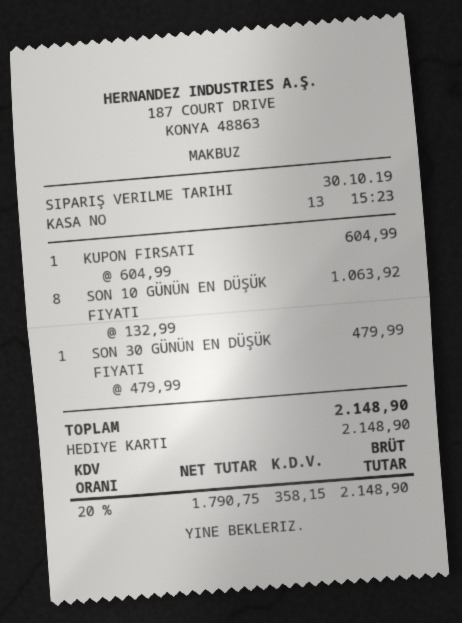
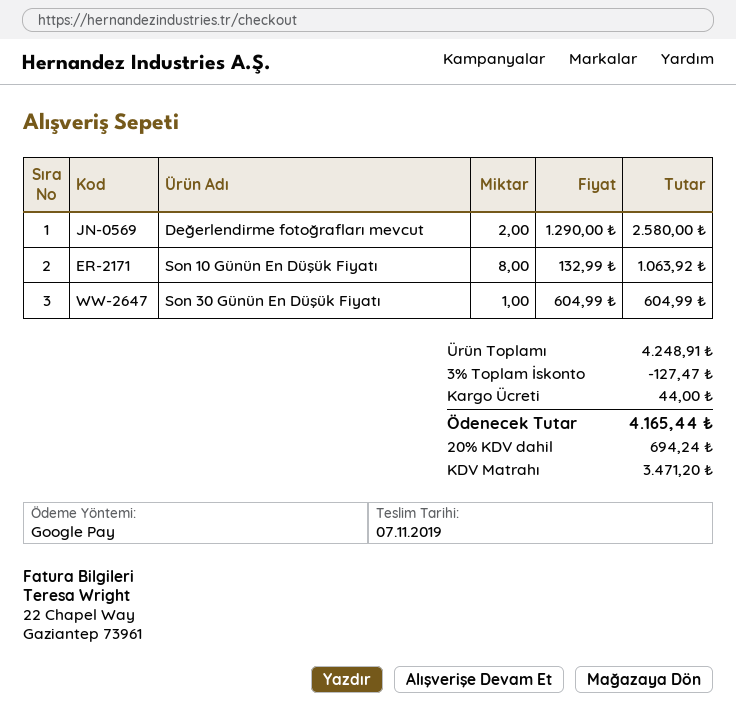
payment method: gift card -> Google Pay
KUPON FIRSATI: 1 x 604.99 = 604.99 -> none
SON 30 GÜNÜN EN DÜŞÜK FIYATI: 1 x 479.99 = 479.99 -> 1 x 604.99 = 604.99
Değerlendirme fotoğrafları mevcut: none -> 2 x 1290.00 = 2580.00
discount: none -> 3% = 127.47
shipping: none -> 44.00
net: 1790.75 -> 3471.20
tax: 20% = 358.15 -> 20% = 694.24
total: 2148.90 -> 4165.44

